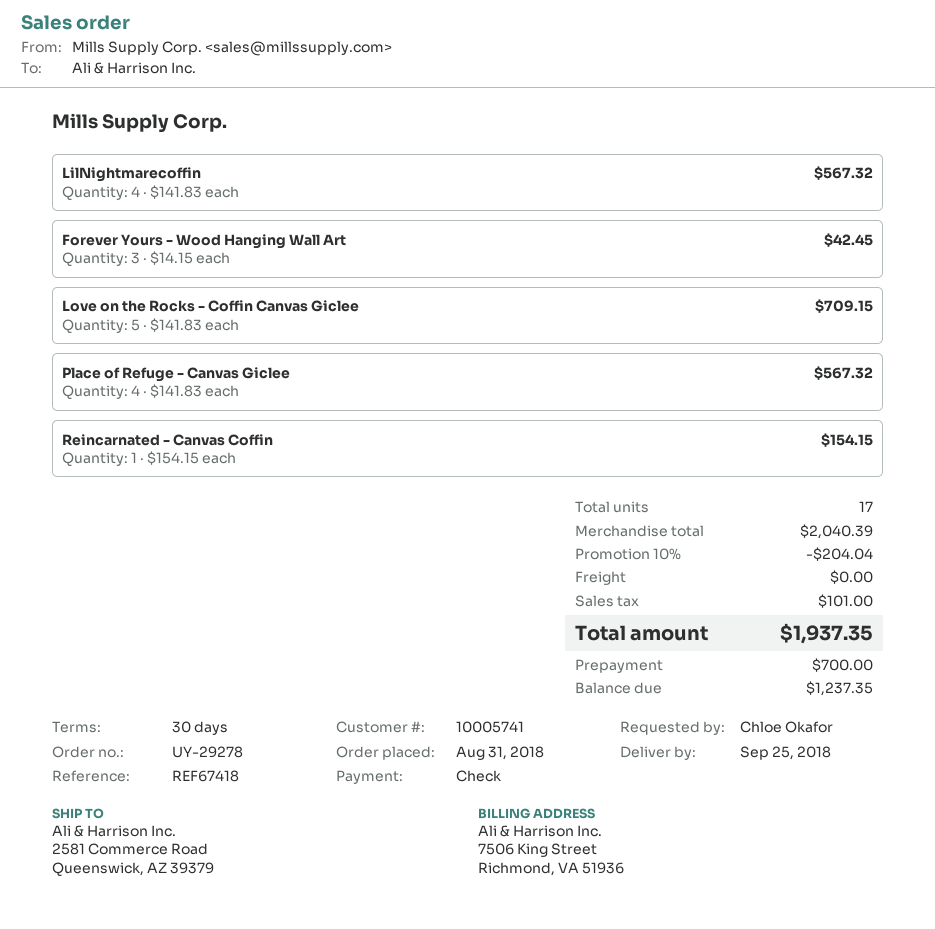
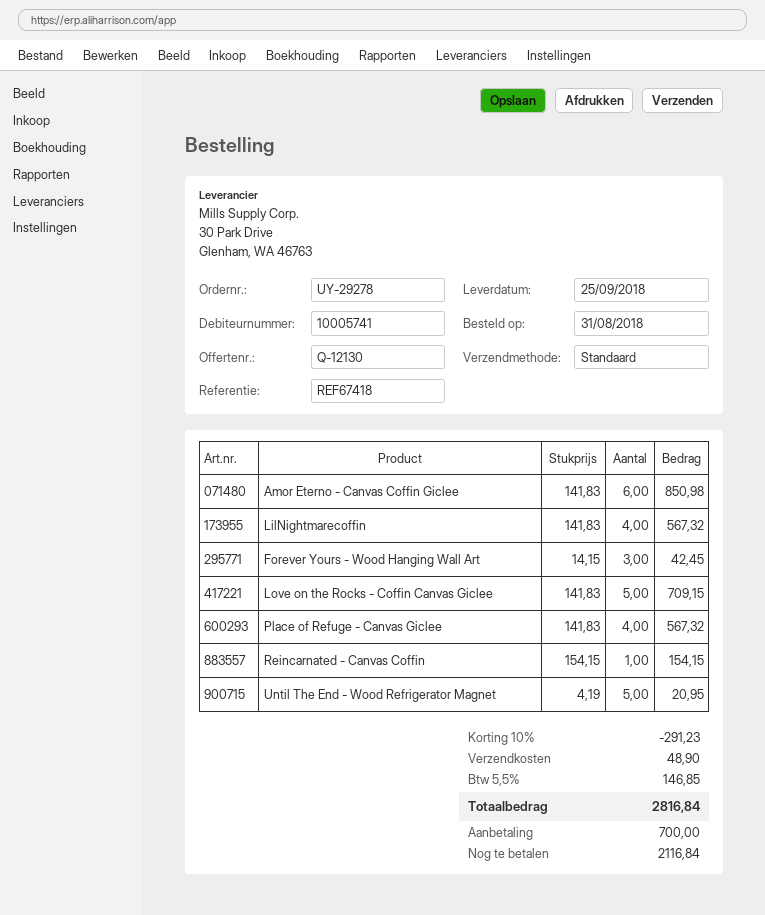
Amor Eterno - Canvas Coffin Giclee: none -> 6 x 141.83 = 850.98
Until The End - Wood Refrigerator Magnet: none -> 5 x 4.19 = 20.95
discount: 10% = 204.04 -> 10% = 291.23
shipping: 0.00 -> 48.90
tax: 101.00 -> 146.85
total: 1937.35 -> 2816.84
balance: 1237.35 -> 2116.84

